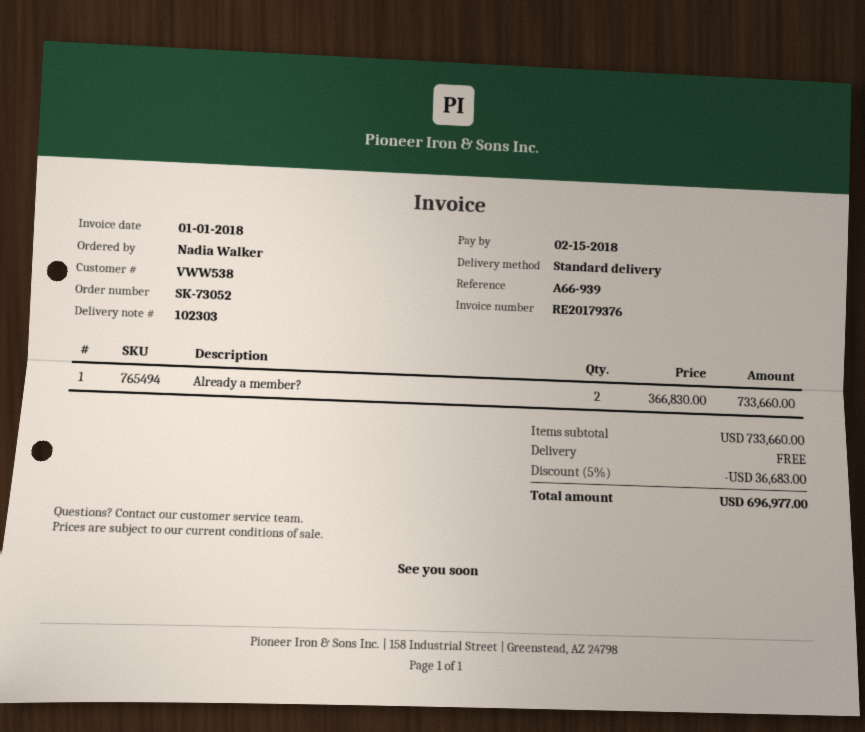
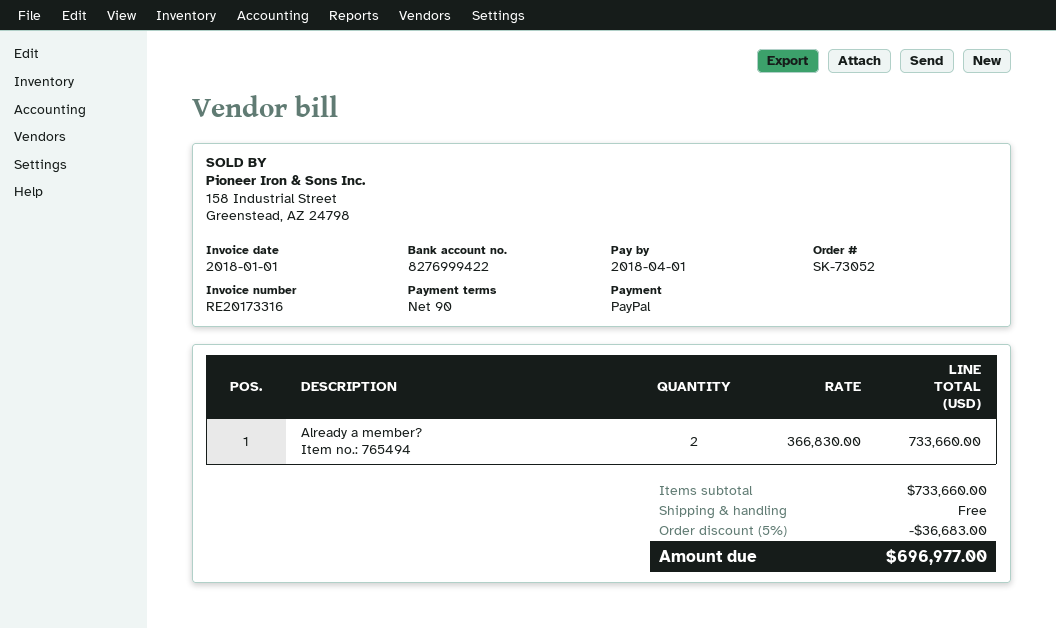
invoice number: RE20179376 -> RE20173316
due date: 2018-02-15 -> 2018-04-01

